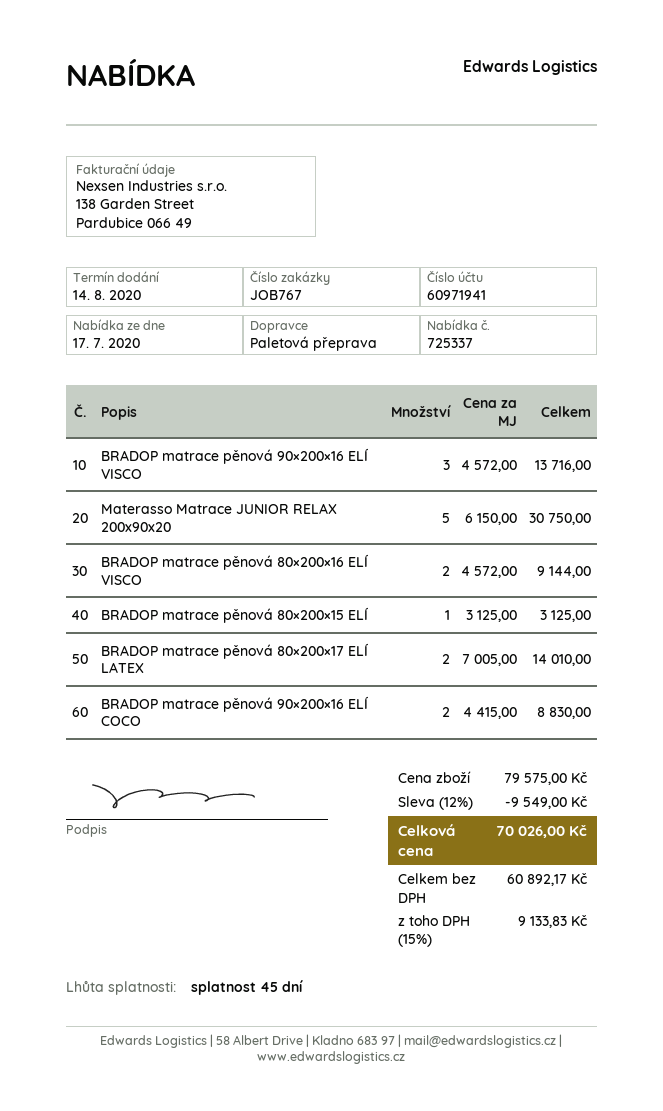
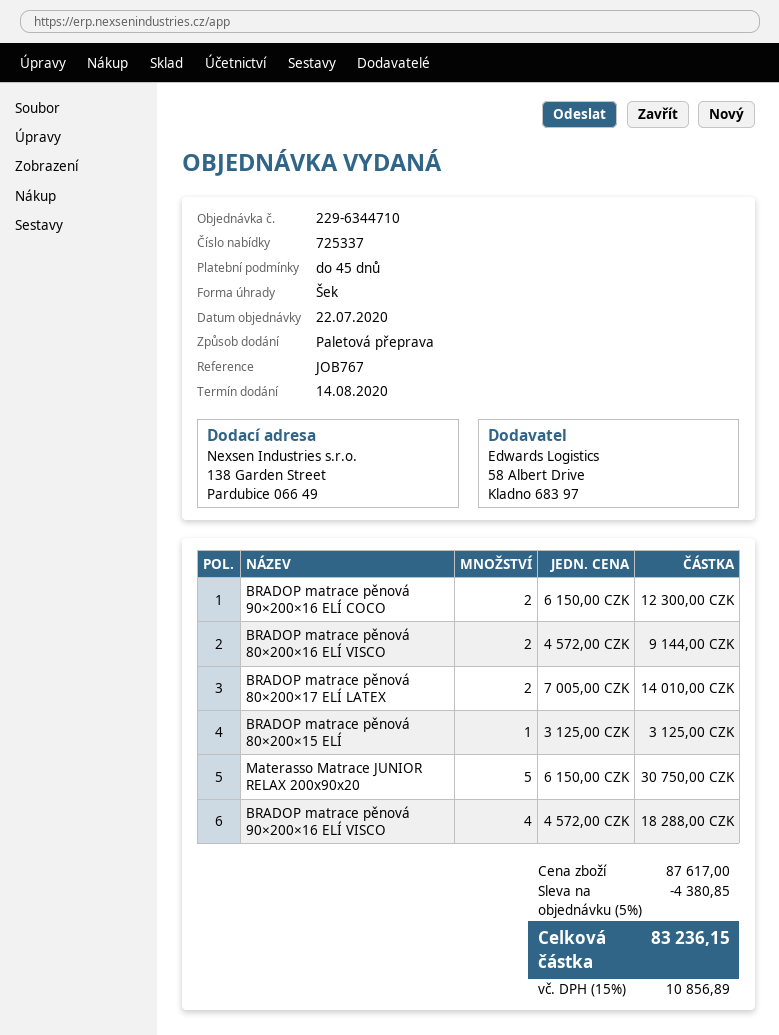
BRADOP matrace pěnová 90×200×16 ELÍ VISCO: 3 x 4572.00 = 13716.00 -> 4 x 4572.00 = 18288.00
BRADOP matrace pěnová 90×200×16 ELÍ COCO: 2 x 4415.00 = 8830.00 -> 2 x 6150.00 = 12300.00
subtotal: 79575.00 -> 87617.00
discount: 12% = 9549.00 -> 5% = 4380.85
tax: 15% = 9133.83 -> 15% = 10856.89
total: 70026.00 -> 83236.15

